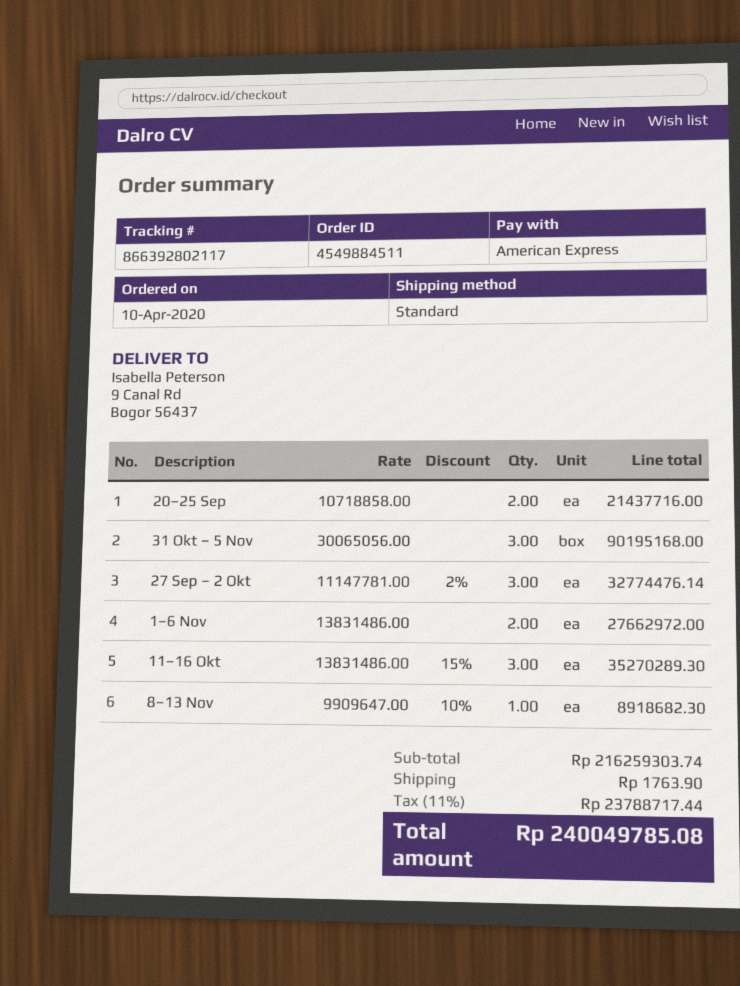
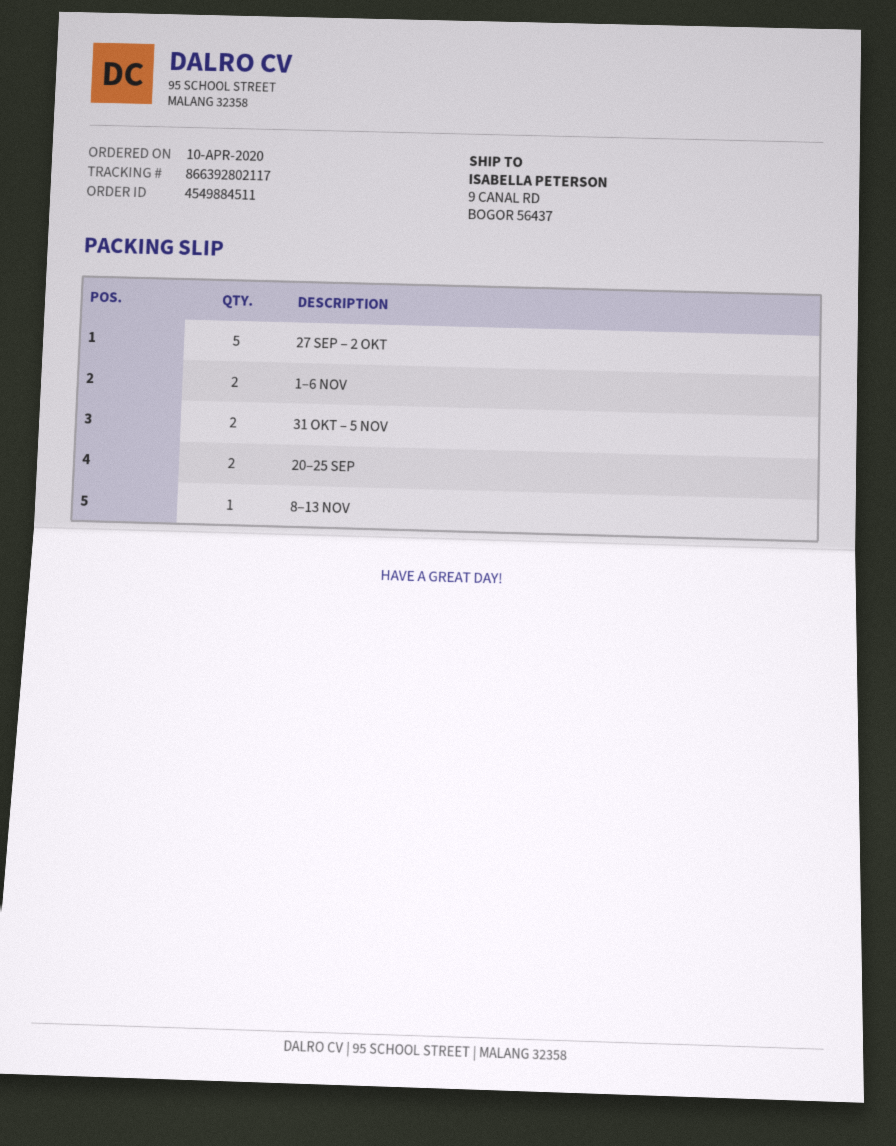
31 Okt – 5 Nov: 3 -> 2
27 Sep – 2 Okt: 3 -> 5
11–16 Okt: 3 -> none

